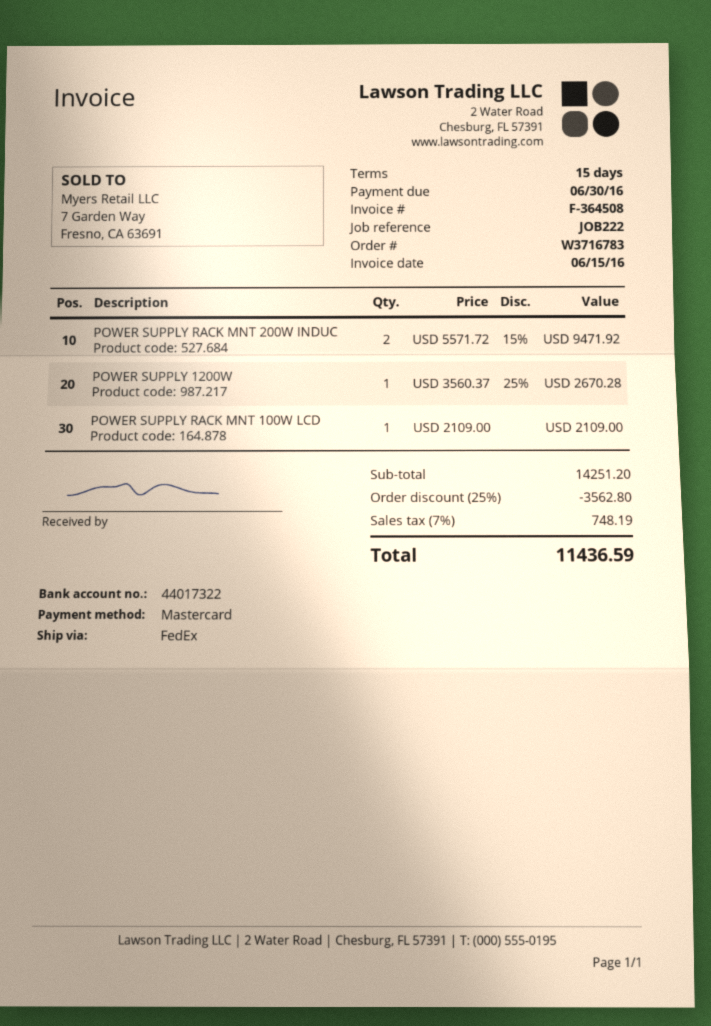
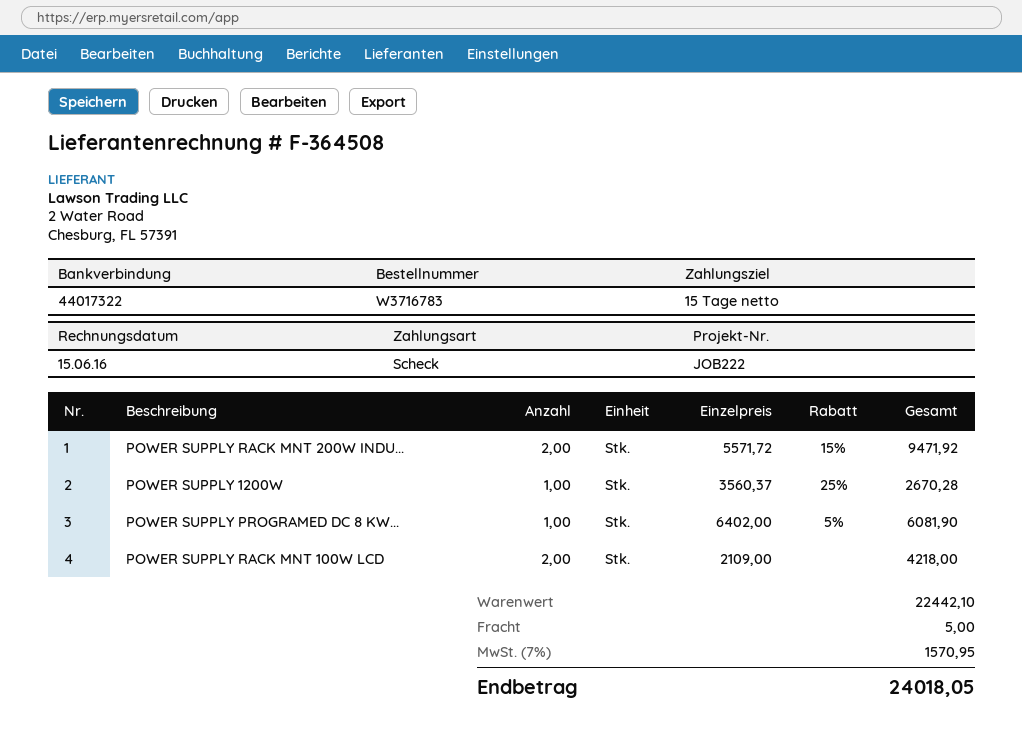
payment method: Mastercard -> cheque
POWER SUPPLY RACK MNT 100W LCD: 1 x 2109.00 = 2109.00 -> 2 x 2109.00 = 4218.00
POWER SUPPLY PROGRAMED DC 8 KW...: none -> 1 x 6402.00 - 5% = 6081.90
subtotal: 14251.20 -> 22442.10
discount: 25% = 3562.80 -> none
shipping: none -> 5.00
tax: 7% = 748.19 -> 7% = 1570.95
total: 11436.59 -> 24018.05

